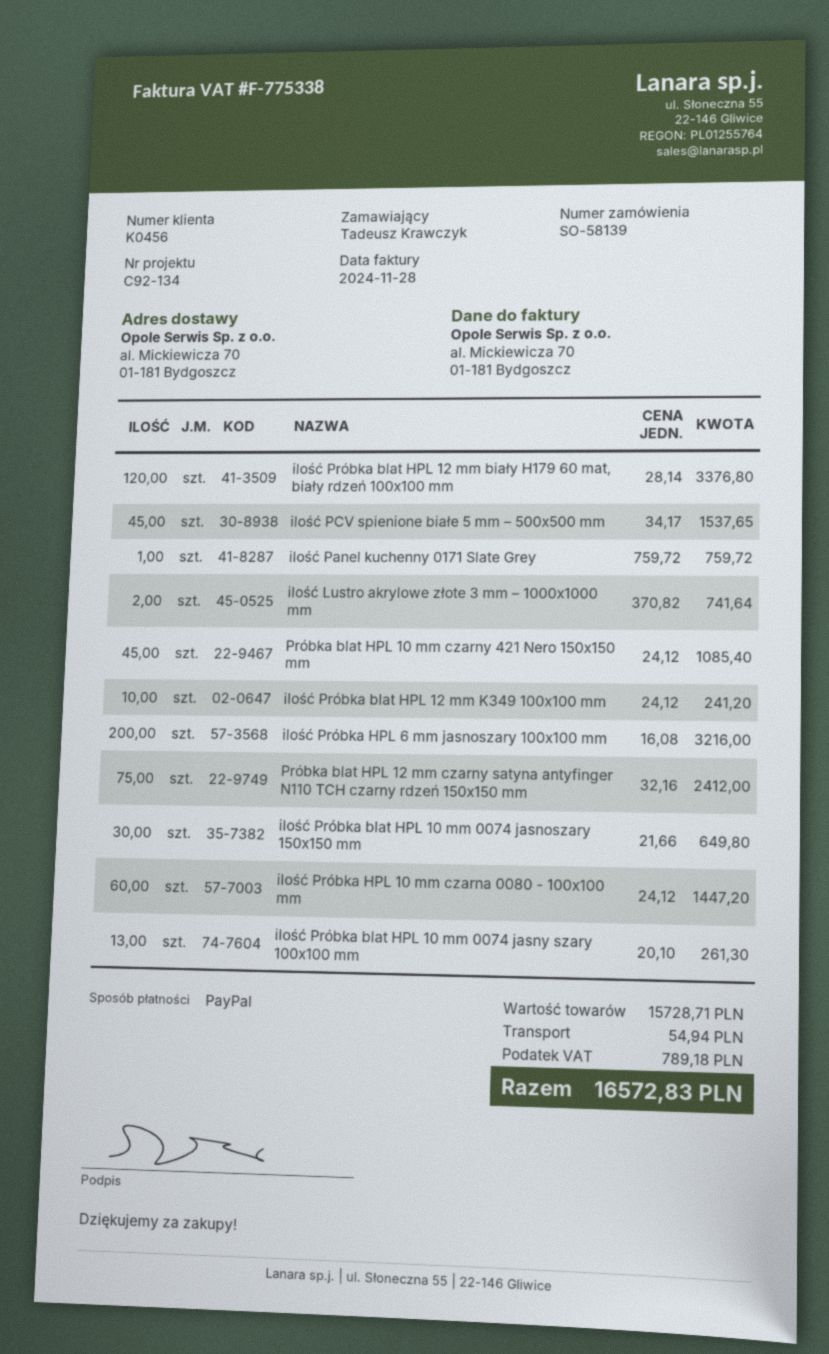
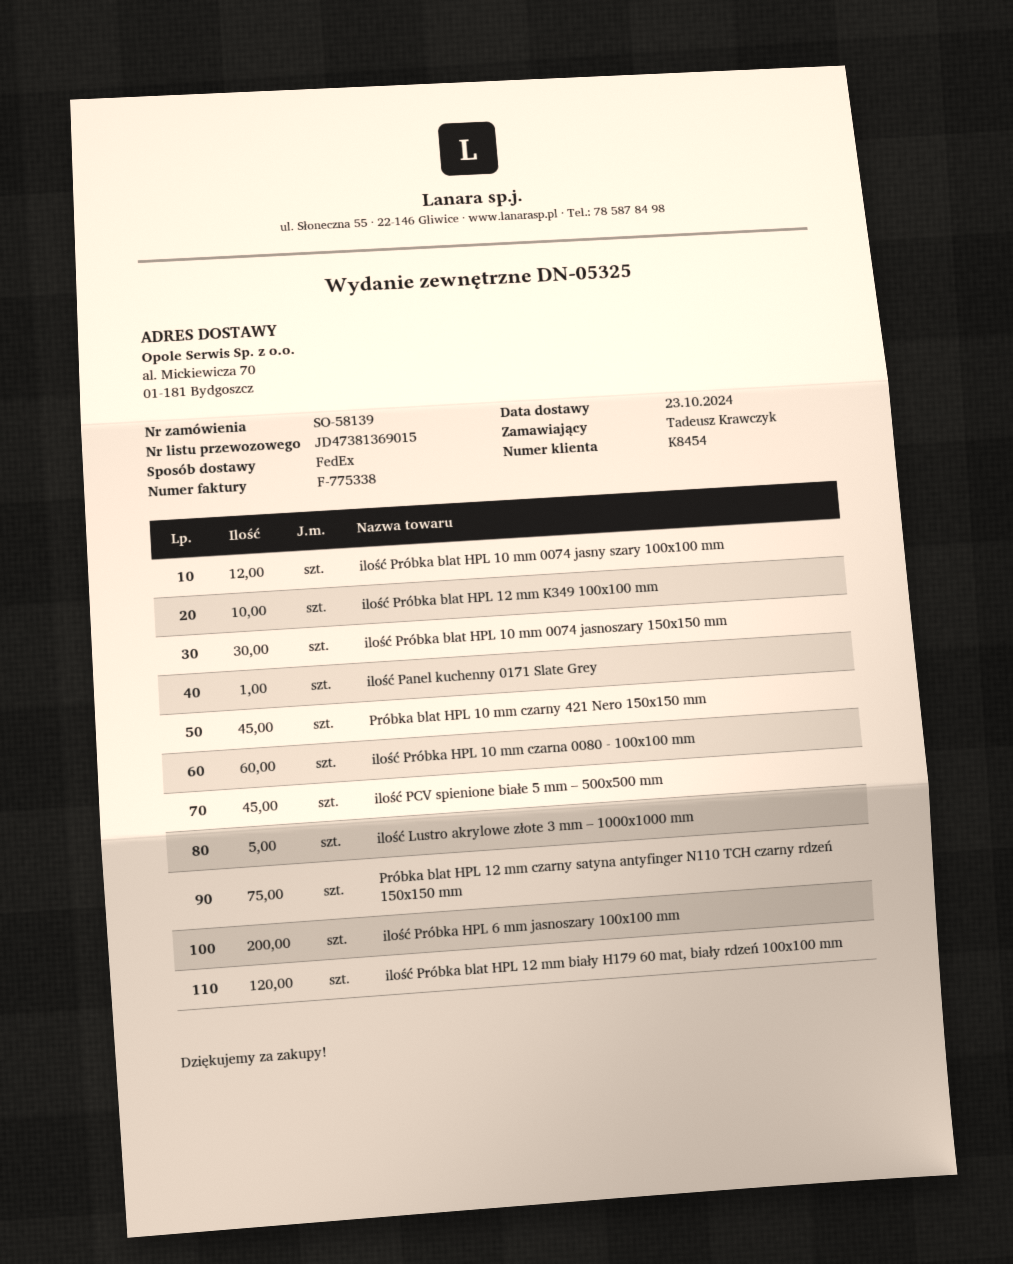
customer number: K0456 -> K8454
ilość Lustro akrylowe złote 3 mm – 1000x1000 mm: 2 -> 5
ilość Próbka blat HPL 10 mm 0074 jasny szary 100x100 mm: 13 -> 12

